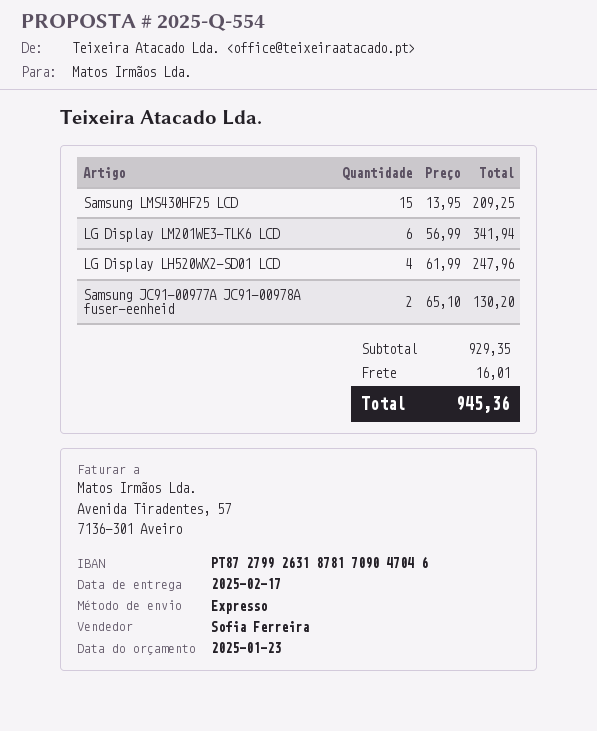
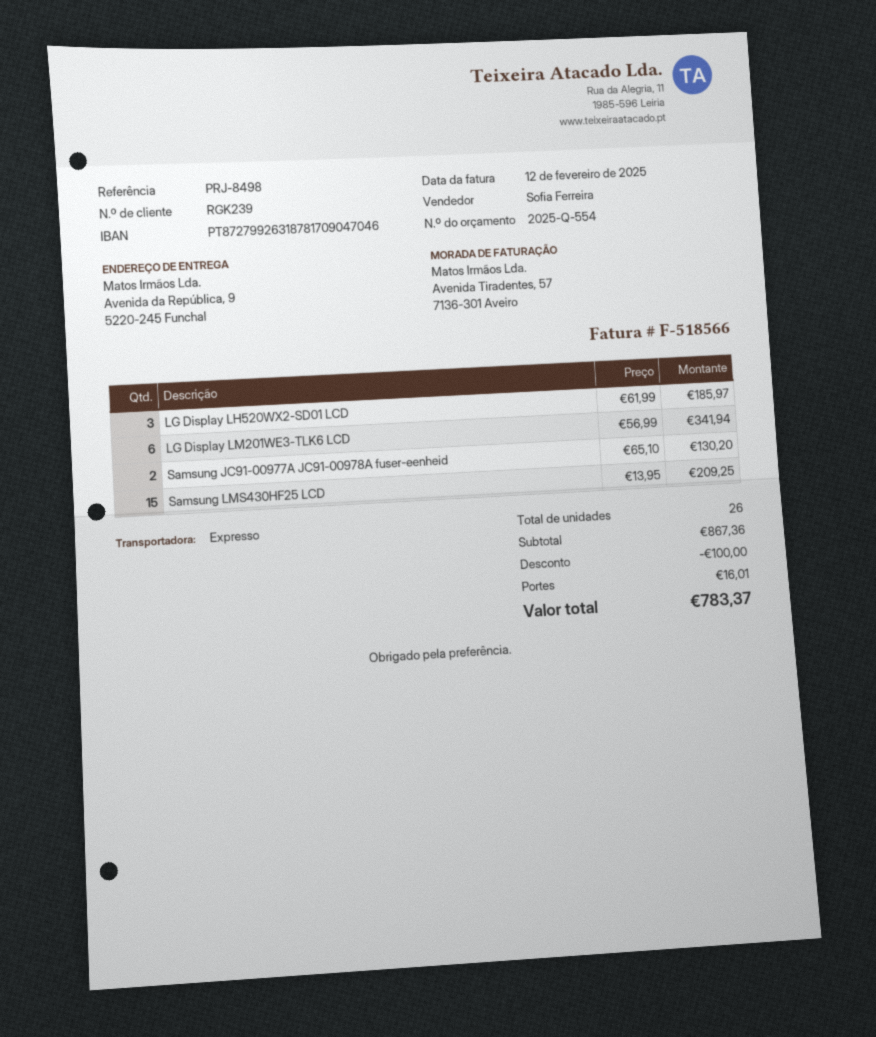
LG Display LH520WX2-SD01 LCD: 4 x 61.99 = 247.96 -> 3 x 61.99 = 185.97
subtotal: 929.35 -> 867.36
discount: none -> 100.00
total: 945.36 -> 783.37

